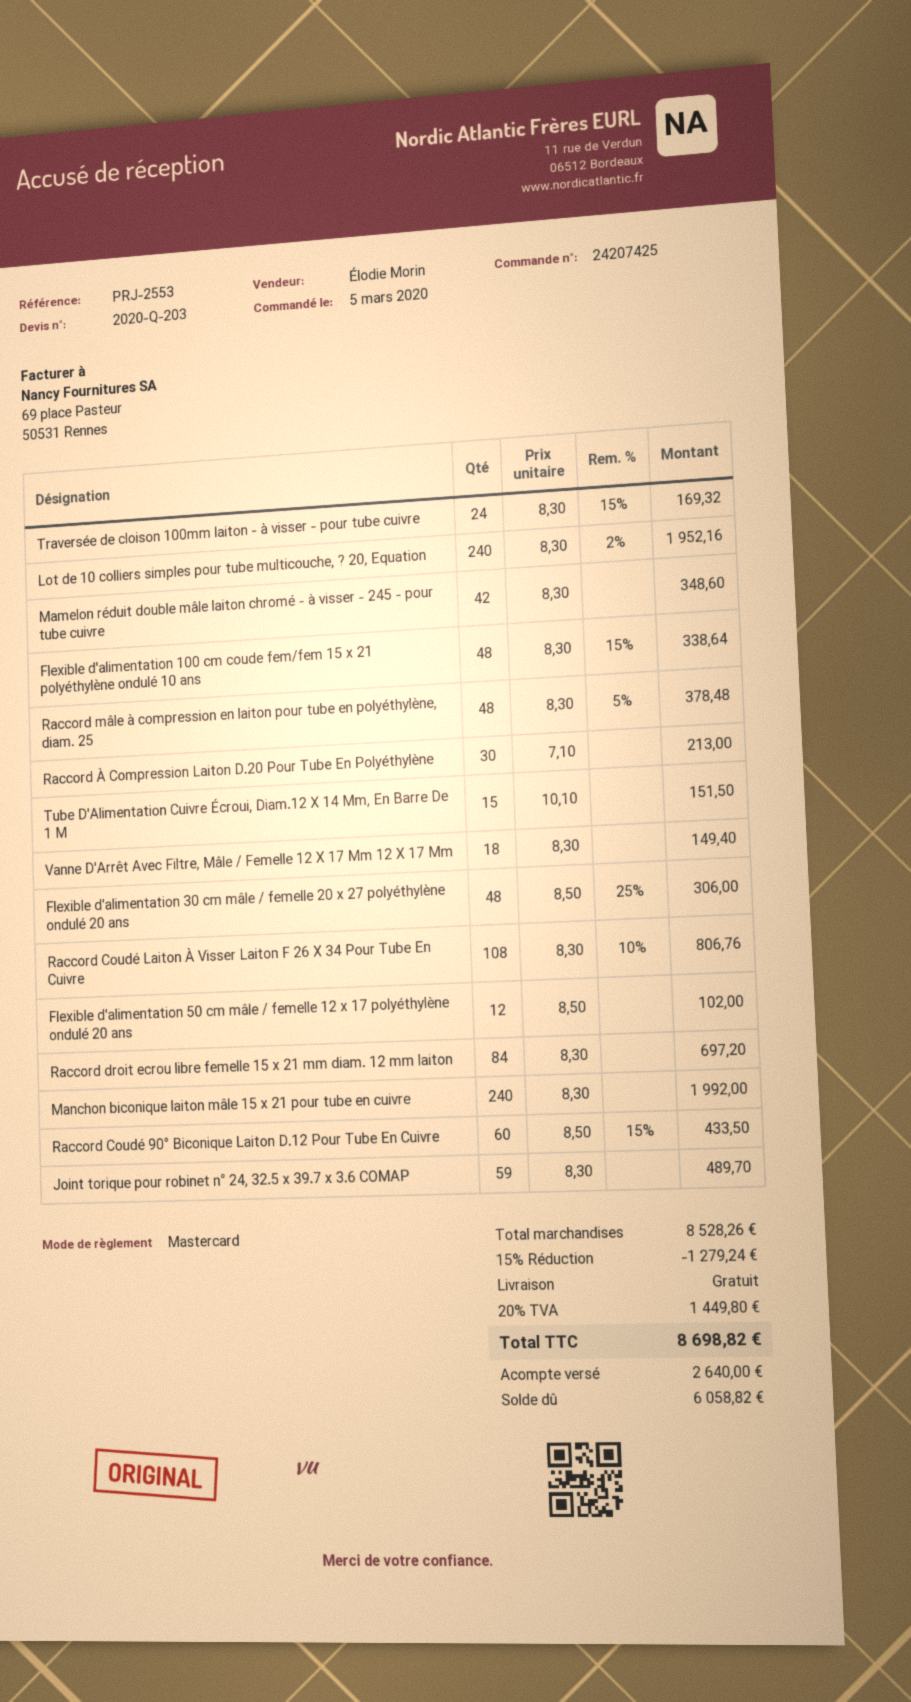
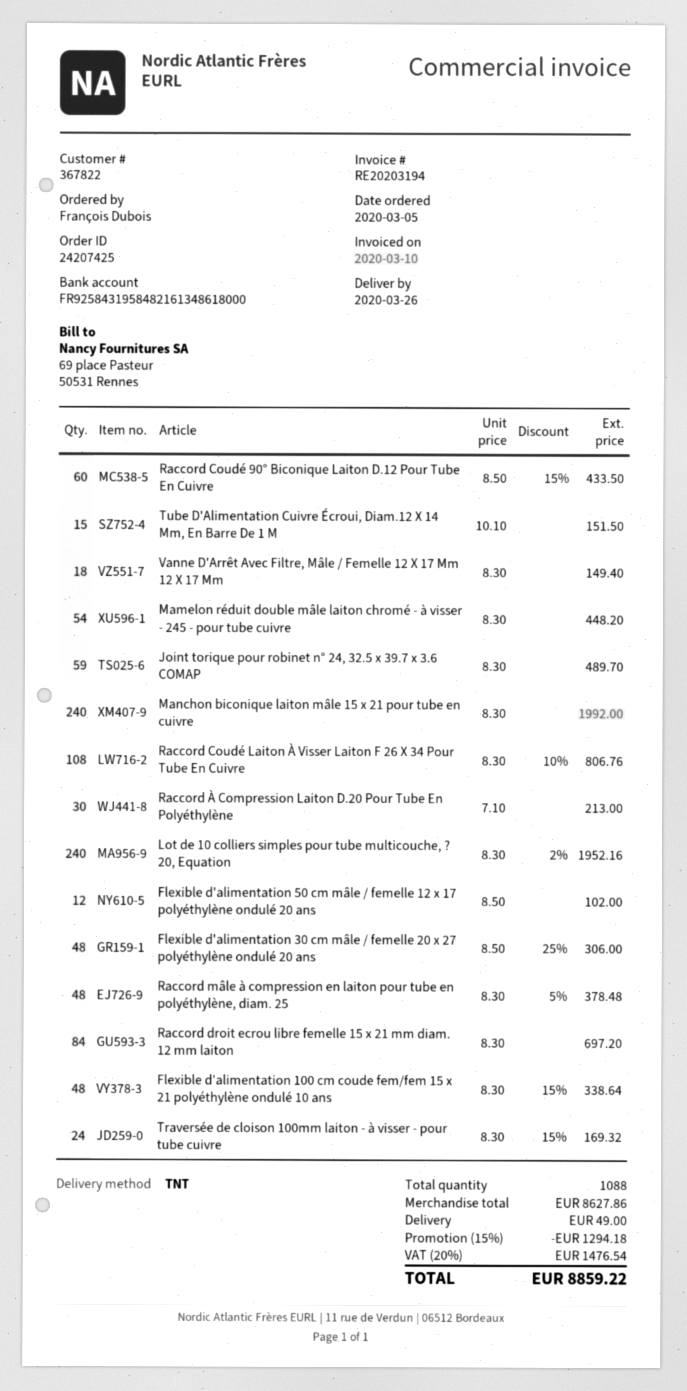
Mamelon réduit double mâle laiton chromé - à visser - 245 - pour tube cuivre: 42 x 8.30 = 348.60 -> 54 x 8.30 = 448.20
subtotal: 8528.26 -> 8627.86
discount: 15% = 1279.24 -> 15% = 1294.18
shipping: 0.00 -> 49.00
tax: 20% = 1449.80 -> 20% = 1476.54
total: 8698.82 -> 8859.22

